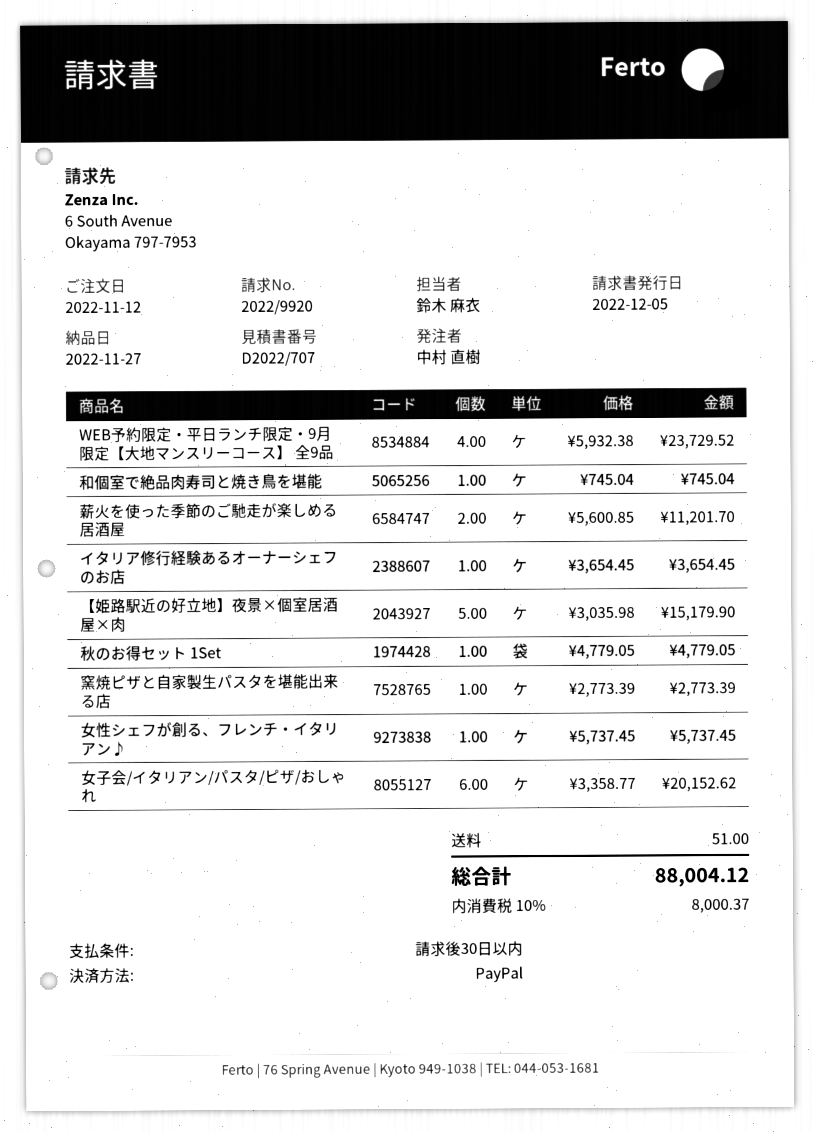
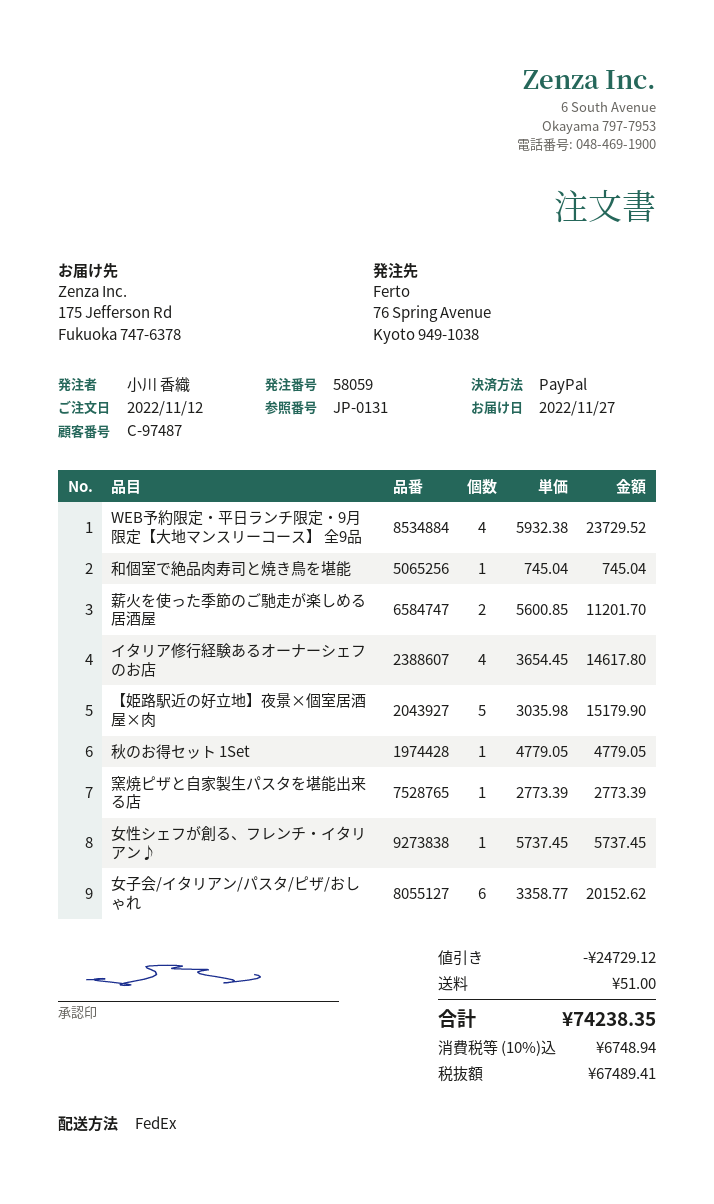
ordered by: 中村 直樹 -> 小川 香織
イタリア修行経験あるオーナーシェフのお店: 1 x 3654.45 = 3654.45 -> 4 x 3654.45 = 14617.80
discount: none -> 24729.12
tax: 10% = 8000.37 -> 10% = 6748.94
total: 88004.12 -> 74238.35

